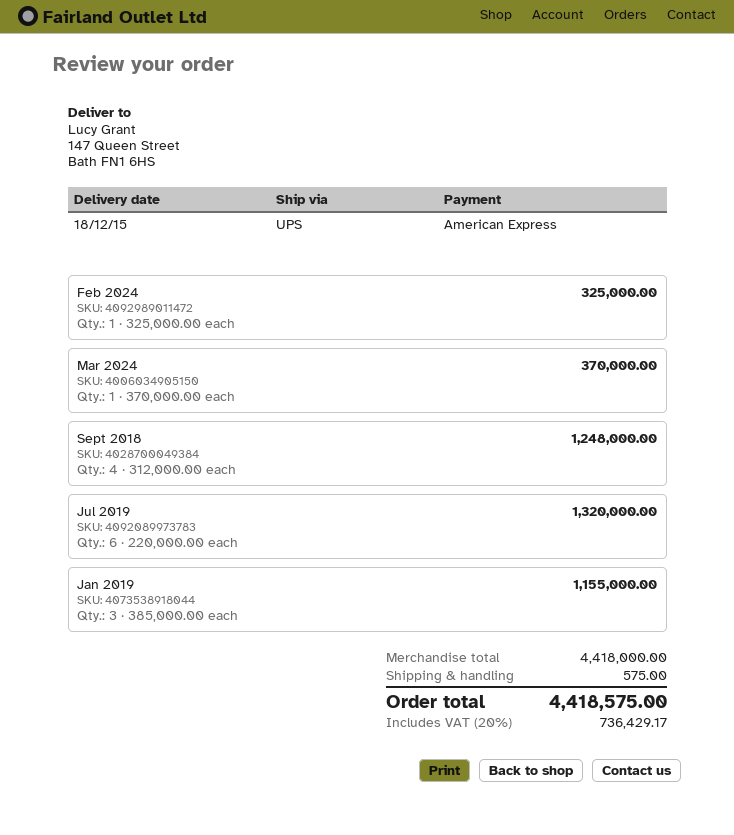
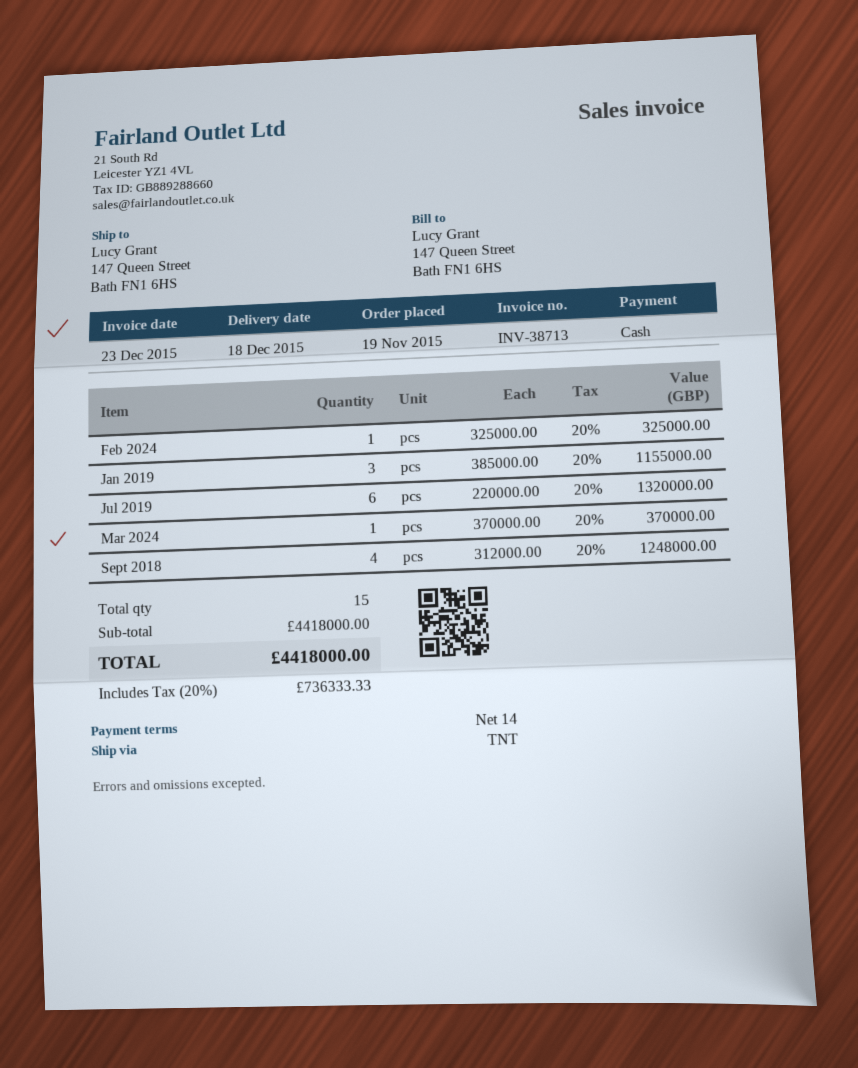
payment method: American Express -> cash
shipping method: UPS -> TNT
shipping: 575.00 -> none
tax: 20% = 736429.17 -> 20% = 736333.33
total: 4418575.00 -> 4418000.00

